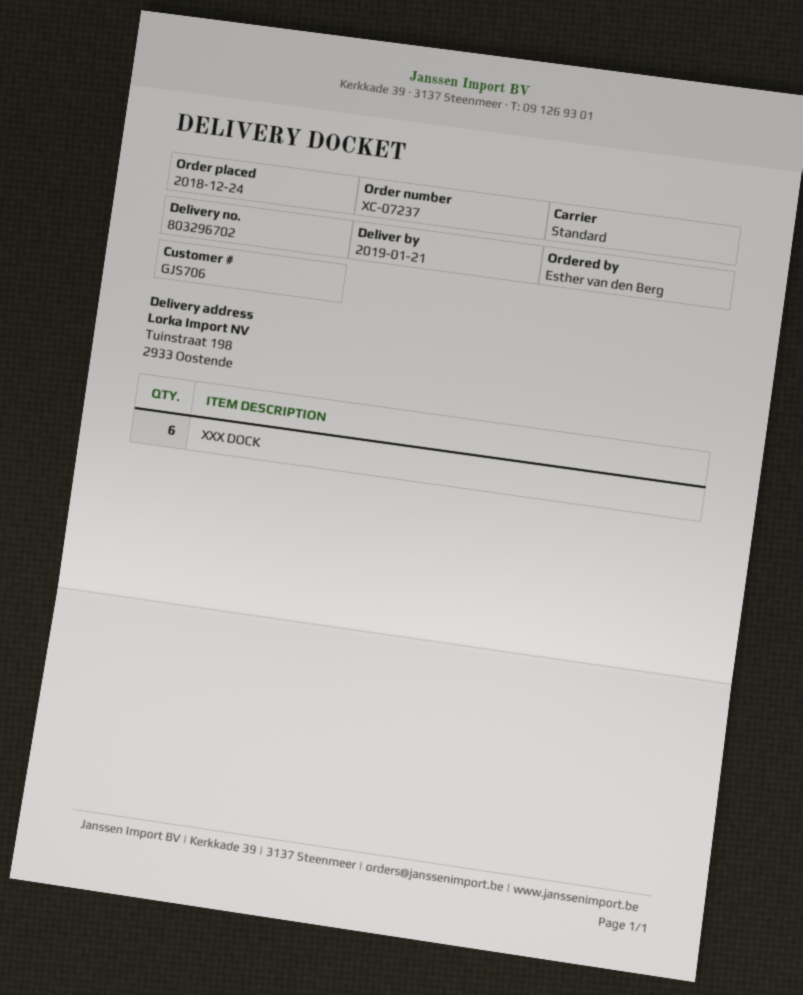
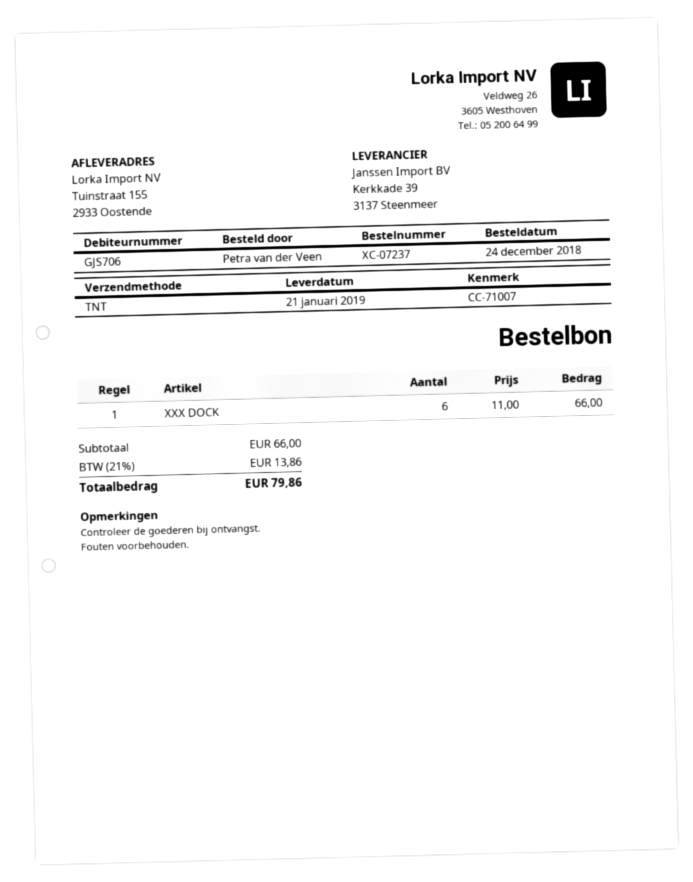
ordered by: Esther van den Berg -> Petra van der Veen
shipping method: standard -> TNT
ship to: Tuinstraat 198, 2933 Oostende -> Tuinstraat 155, 2933 Oostende

